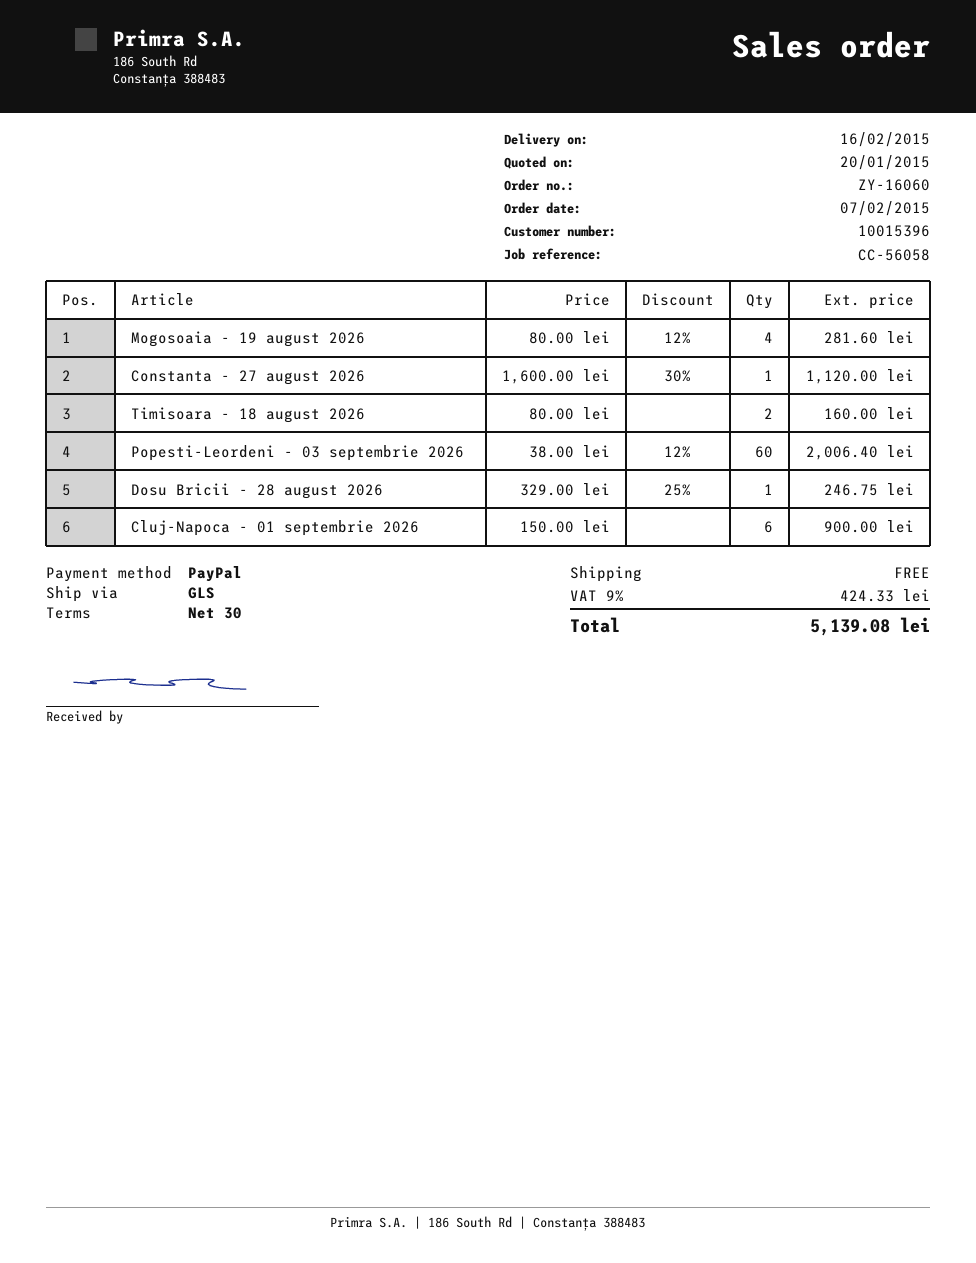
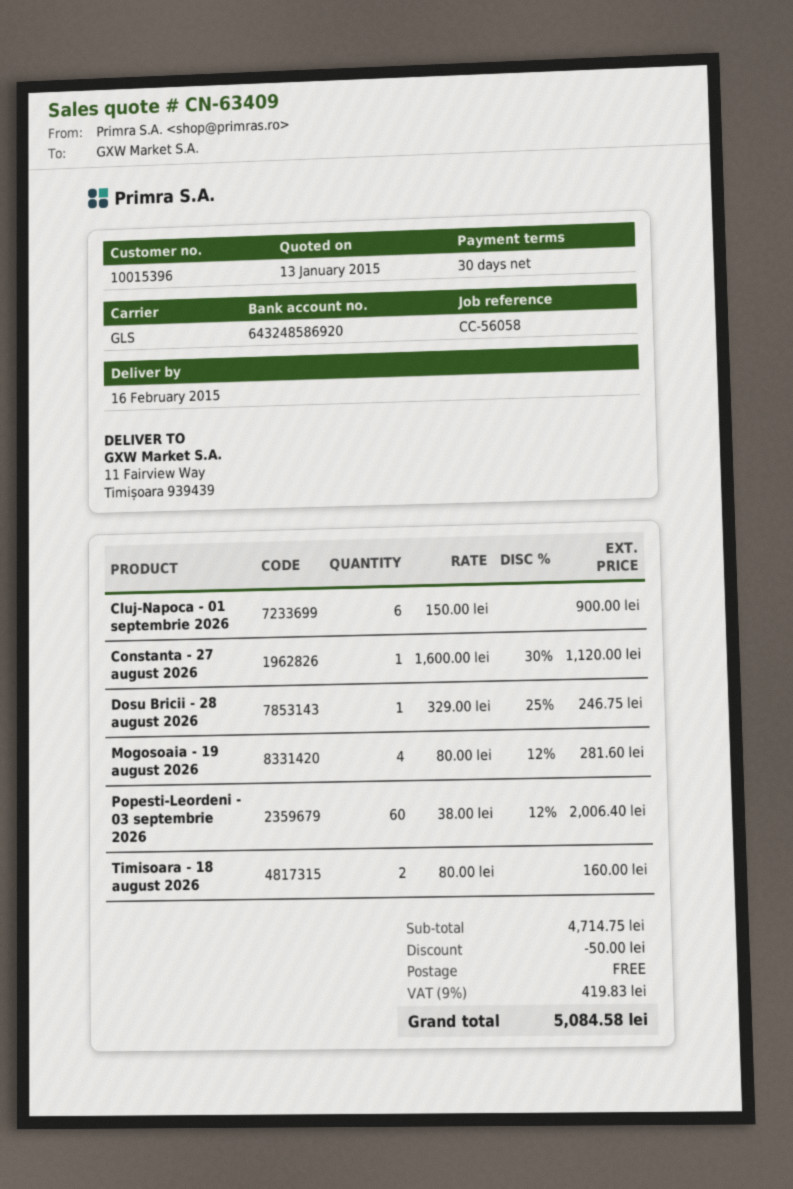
quote date: 2015-01-20 -> 2015-01-13
discount: none -> 50.00
tax: 9% = 424.33 -> 9% = 419.83
total: 5139.08 -> 5084.58

